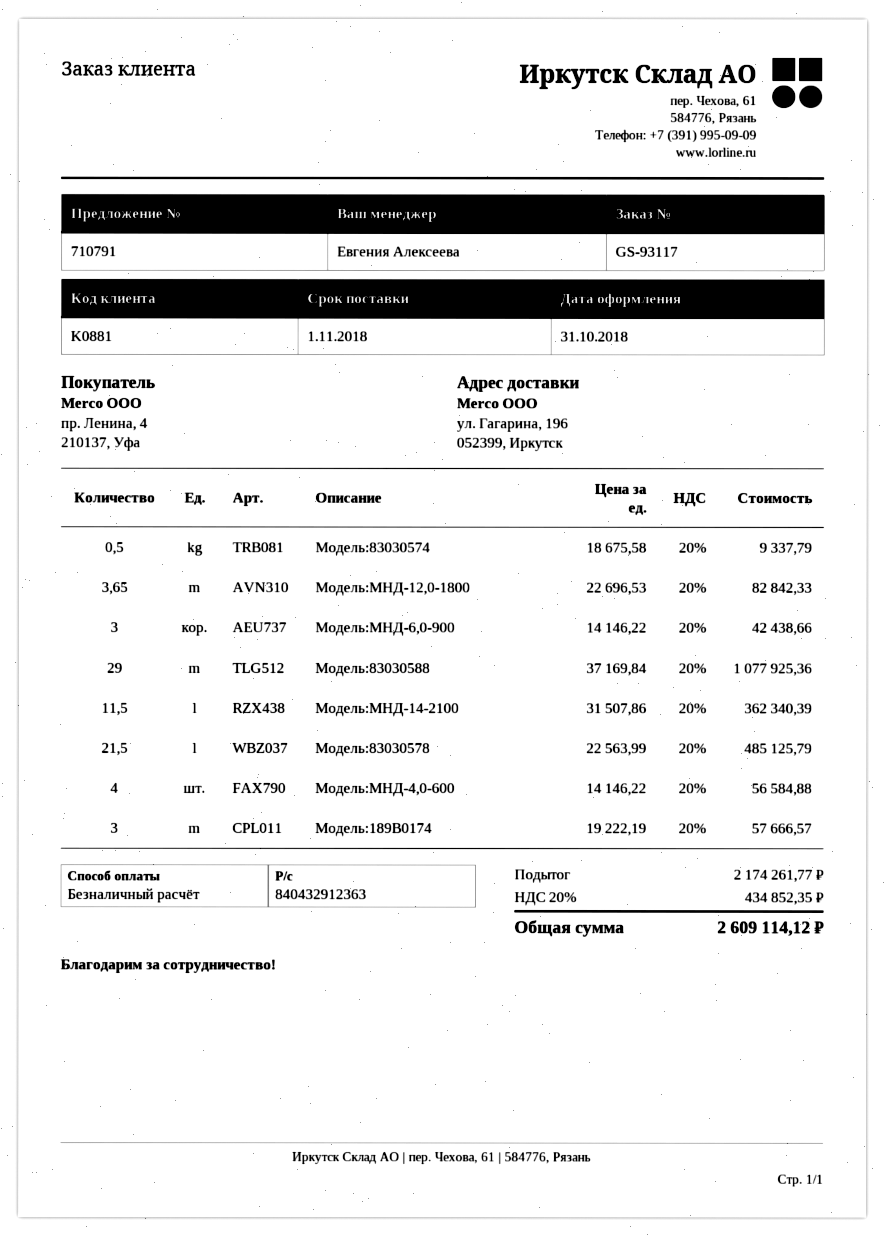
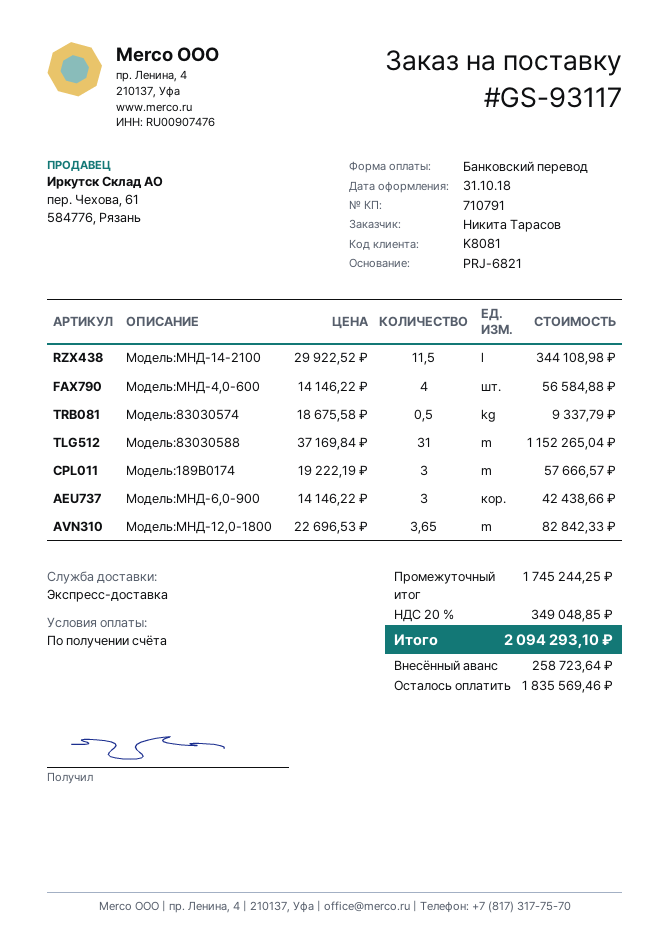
customer number: K0881 -> K8081
Модель:83030588: 29 x 37169.84 = 1077925.36 -> 31 x 37169.84 = 1152265.04
Модель:МНД-14-2100: 11.5 x 31507.86 = 362340.39 -> 11.5 x 29922.52 = 344108.98
Модель:83030578: 21.5 x 22563.99 = 485125.79 -> none
subtotal: 2174261.77 -> 1745244.25
tax: 20% = 434852.35 -> 20% = 349048.85
total: 2609114.12 -> 2094293.10

